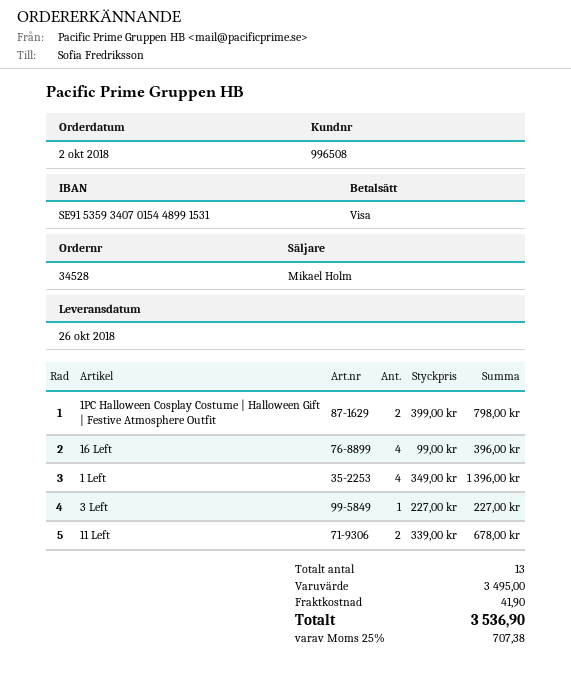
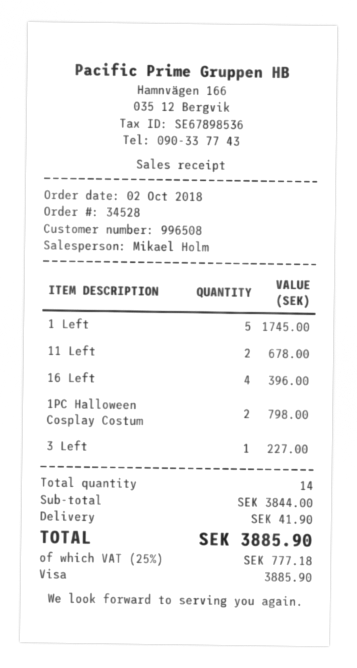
1 Left: 4 for 1396.00 -> 5 for 1745.00
total quantity: 13 -> 14
subtotal: 3495.00 -> 3844.00
tax: 25% = 707.38 -> 25% = 777.18
total: 3536.90 -> 3885.90

